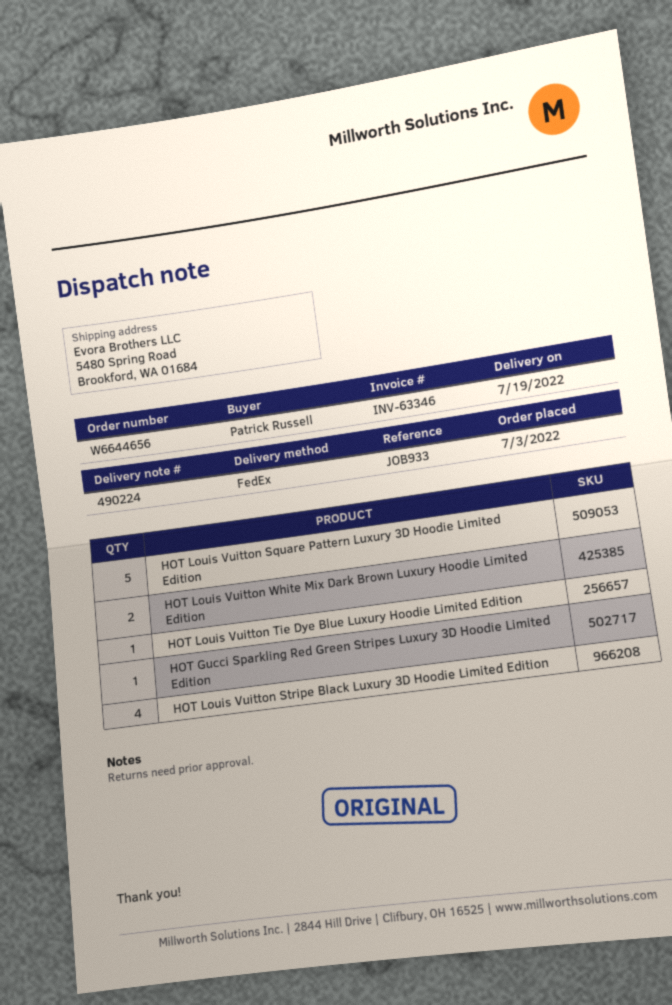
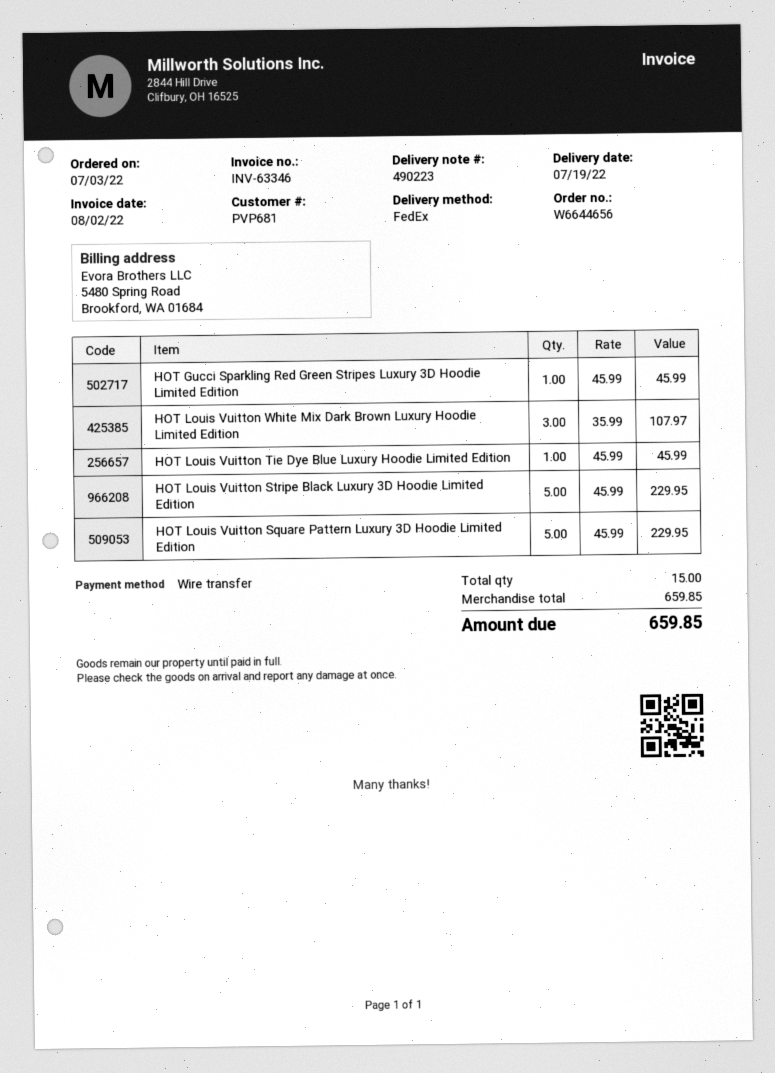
delivery note number: 490224 -> 490223
HOT Louis Vuitton White Mix Dark Brown Luxury Hoodie Limited Edition: 2 -> 3
HOT Louis Vuitton Stripe Black Luxury 3D Hoodie Limited Edition: 4 -> 5

